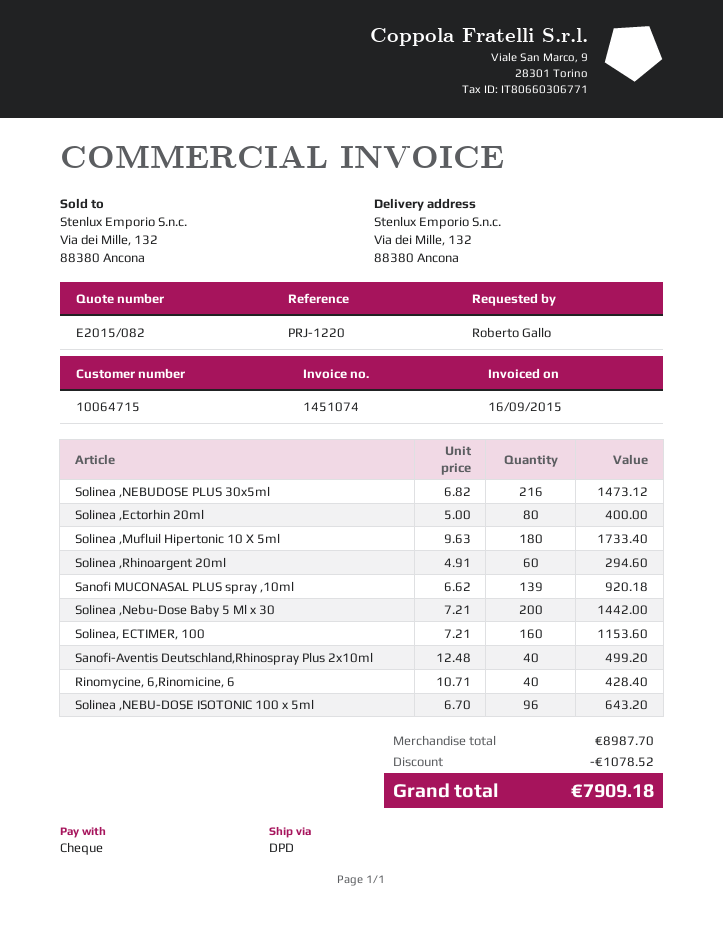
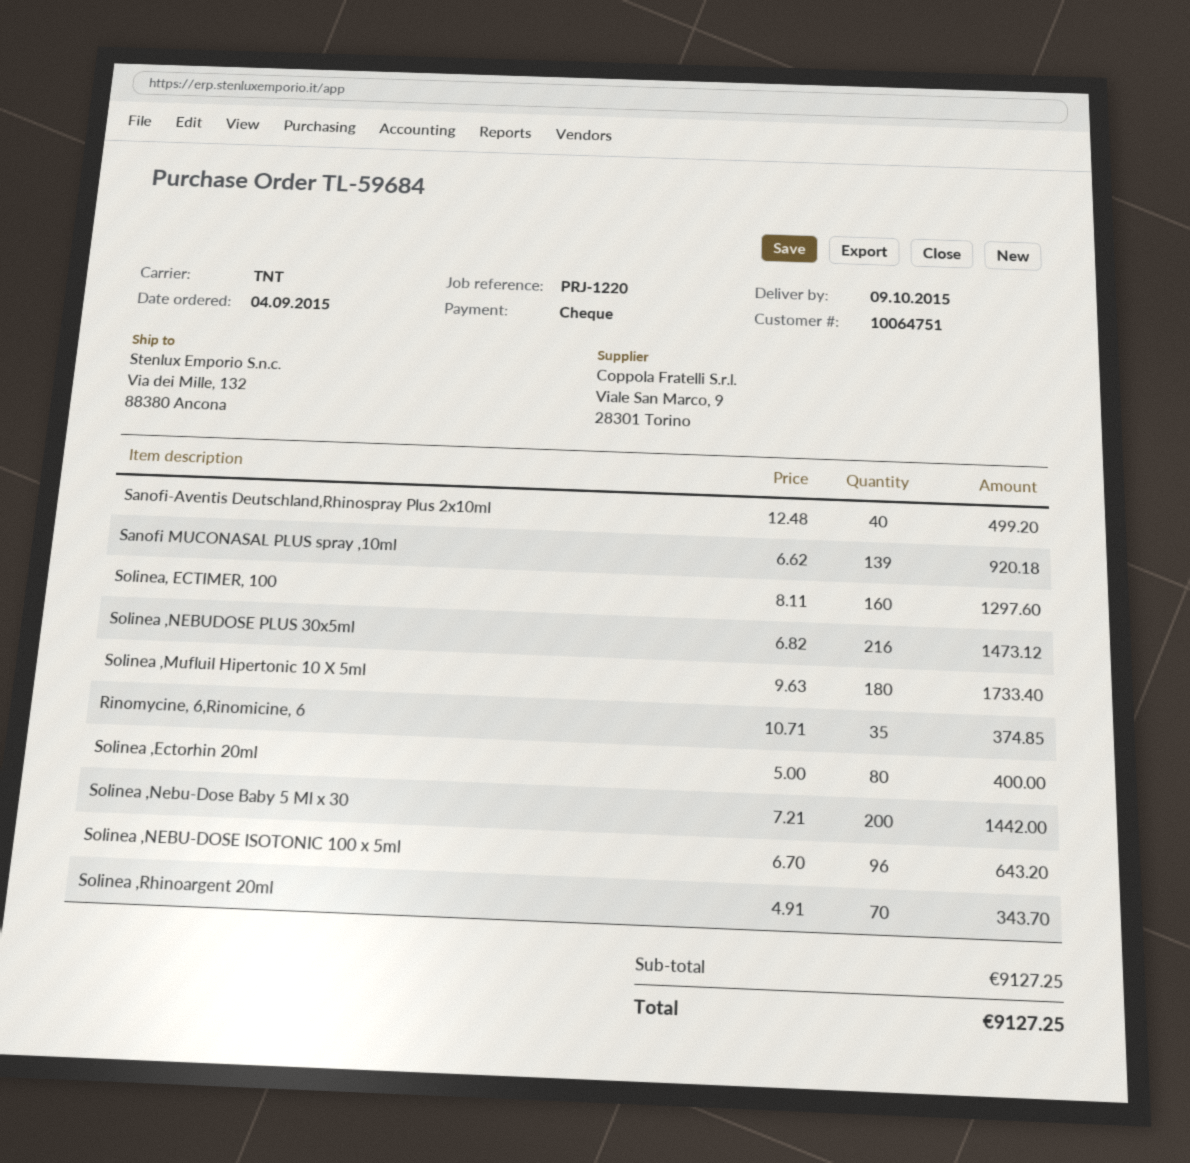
customer number: 10064715 -> 10064751
shipping method: DPD -> TNT
Solinea ,Rhinoargent 20ml: 60 x 4.91 = 294.60 -> 70 x 4.91 = 343.70
Solinea, ECTIMER, 100: 160 x 7.21 = 1153.60 -> 160 x 8.11 = 1297.60
Rinomycine, 6,Rinomicine, 6: 40 x 10.71 = 428.40 -> 35 x 10.71 = 374.85
subtotal: 8987.70 -> 9127.25
discount: 1078.52 -> none
total: 7909.18 -> 9127.25

